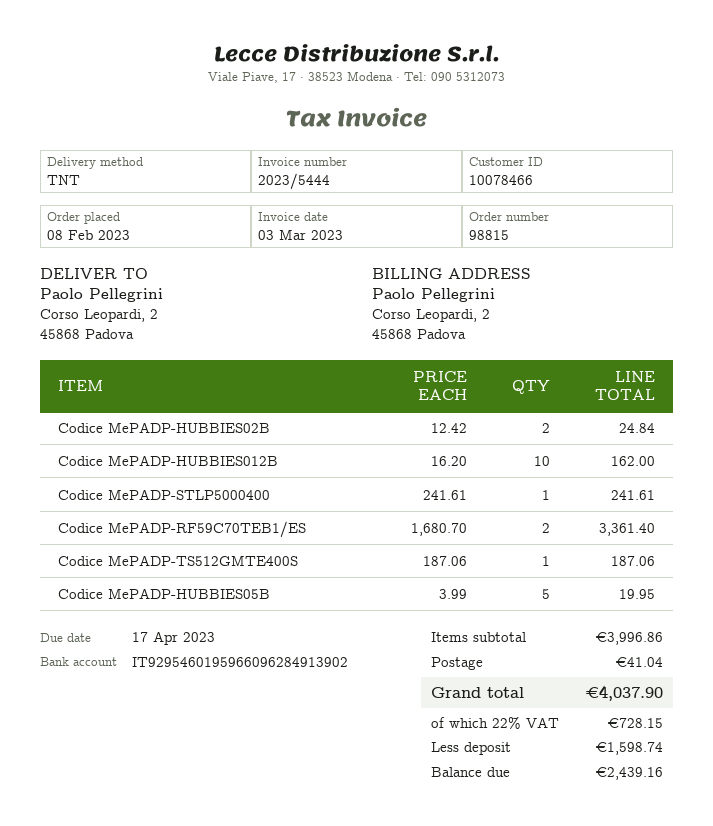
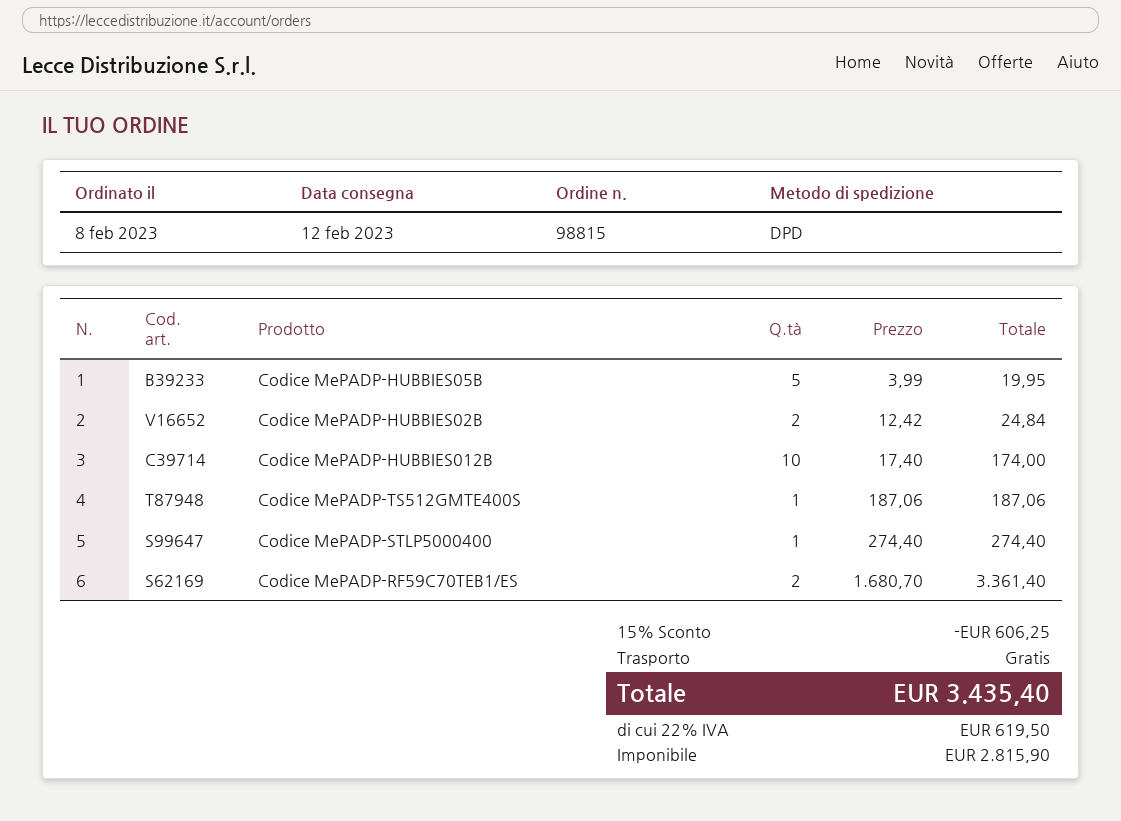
shipping method: TNT -> DPD
Codice MePADP-HUBBIES012B: 10 x 16.20 = 162.00 -> 10 x 17.40 = 174.00
Codice MePADP-STLP5000400: 1 x 241.61 = 241.61 -> 1 x 274.40 = 274.40
discount: none -> 15% = 606.25
shipping: 41.04 -> 0.00
tax: 22% = 728.15 -> 22% = 619.50
total: 4037.90 -> 3435.40

